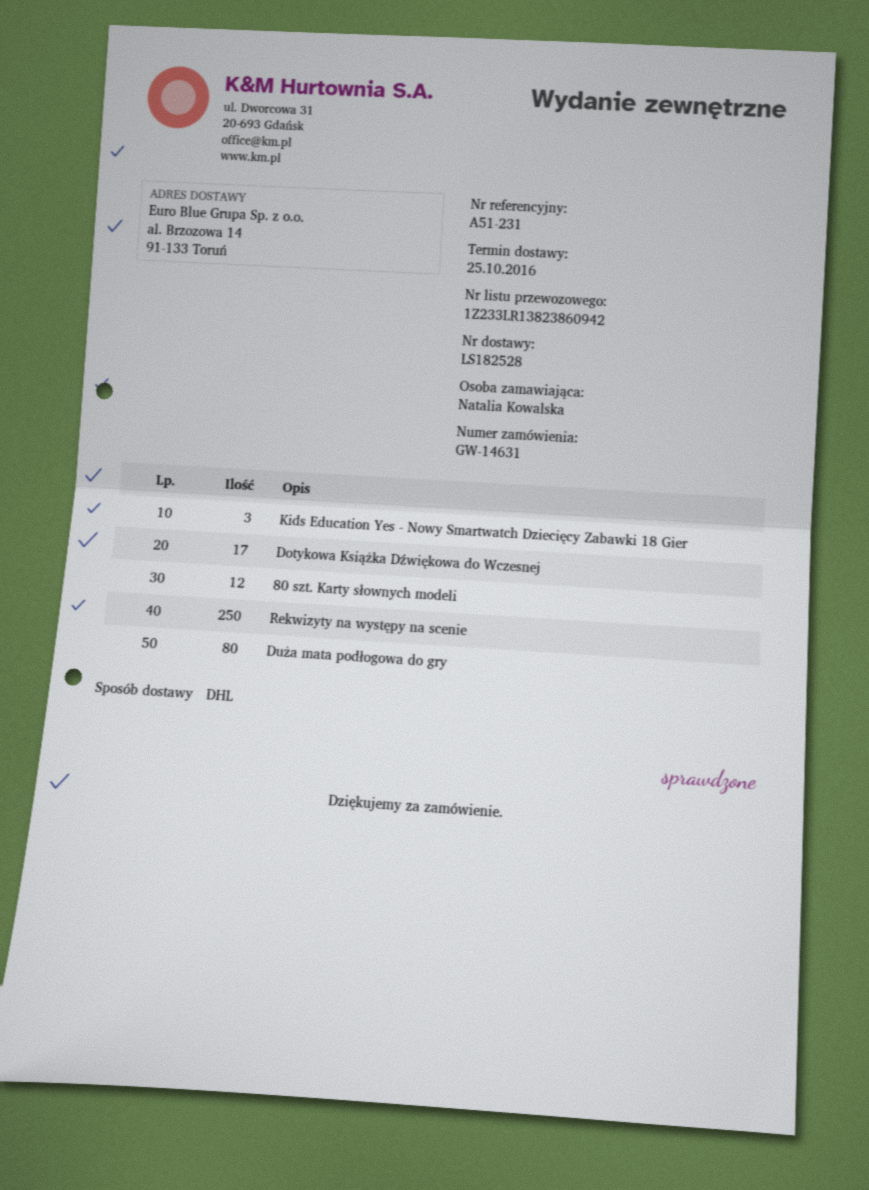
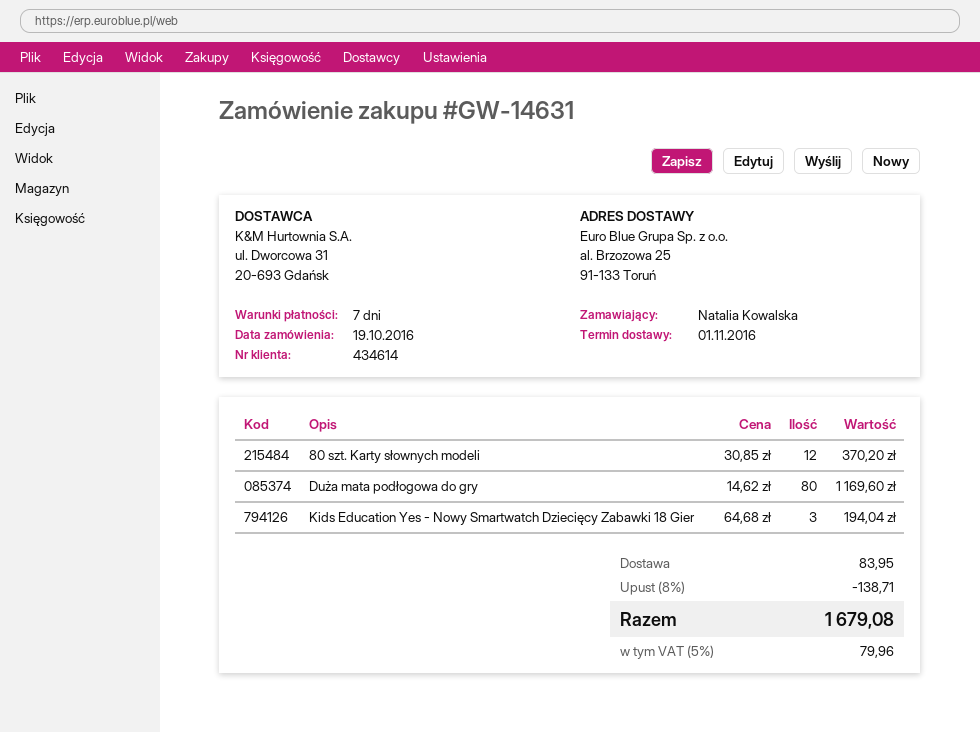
delivery date: 2016-10-25 -> 2016-11-01
ship to: al. Brzozowa 14, 91-133 Toruń -> al. Brzozowa 25, 91-133 Toruń
Dotykowa Książka Dźwiękowa do Wczesnej: 17 -> none
Rekwizyty na występy na scenie: 250 -> none

